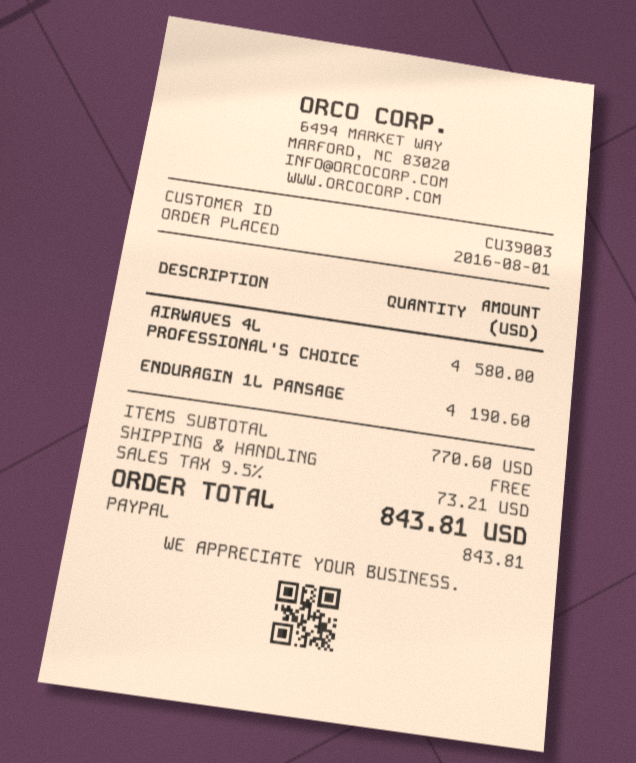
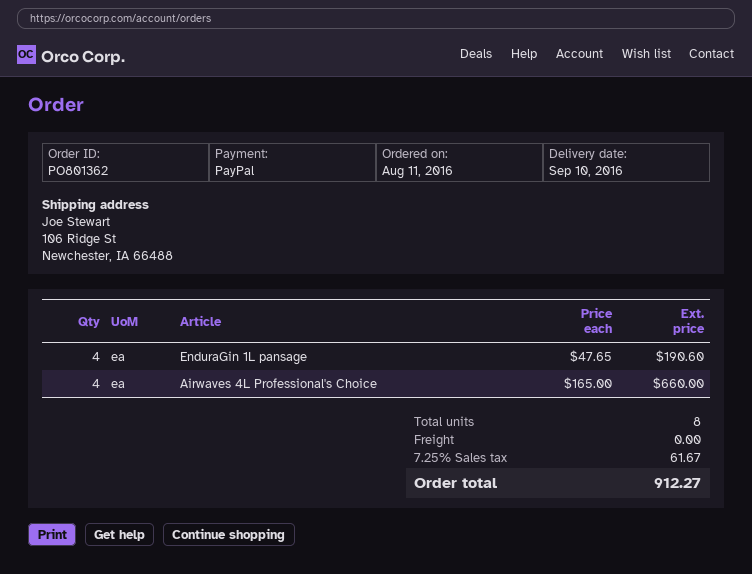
order date: 2016-08-01 -> 2016-08-11
AIRWAVES 4L PROFESSIONAL'S CHOICE: 4 for 580.00 -> 4 for 660.00
tax: 9.5% = 73.21 -> 7.25% = 61.67
total: 843.81 -> 912.27

